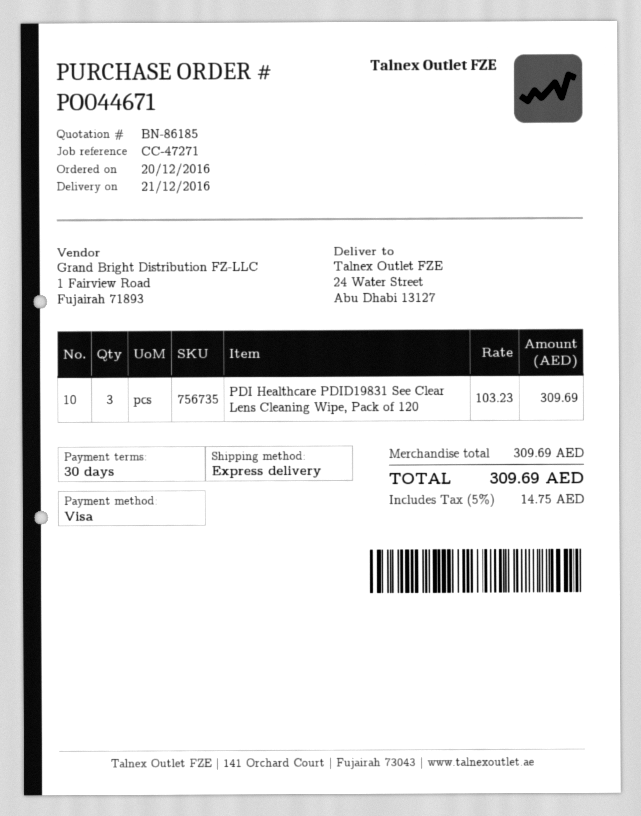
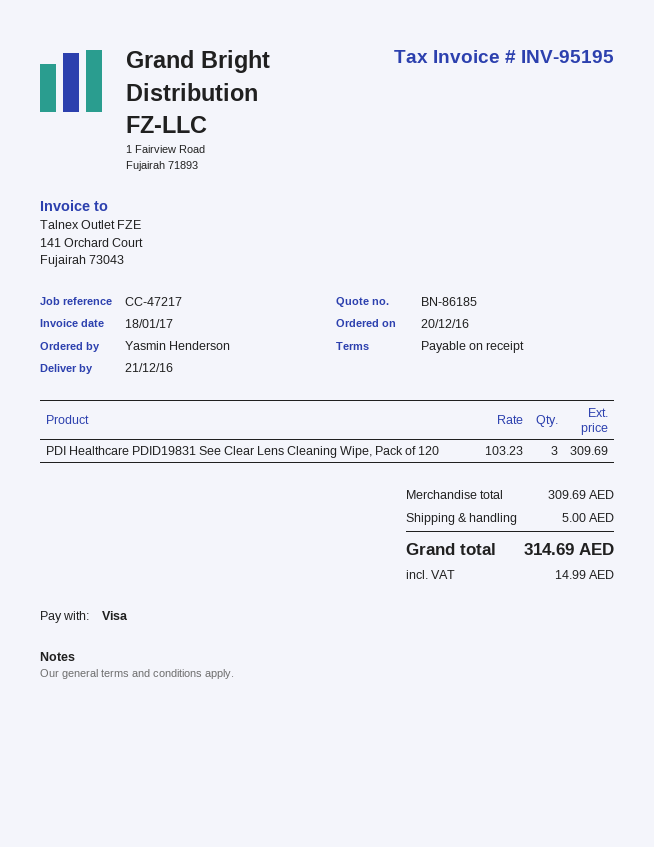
payment terms: 30 days -> on receipt
reference: CC-47271 -> CC-47217
shipping: none -> 5.00
tax: 14.75 -> 14.99
total: 309.69 -> 314.69

